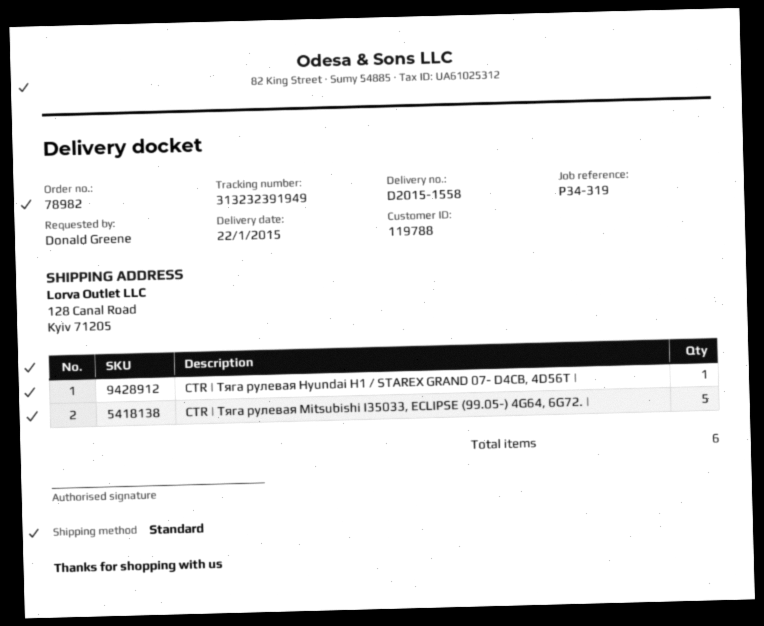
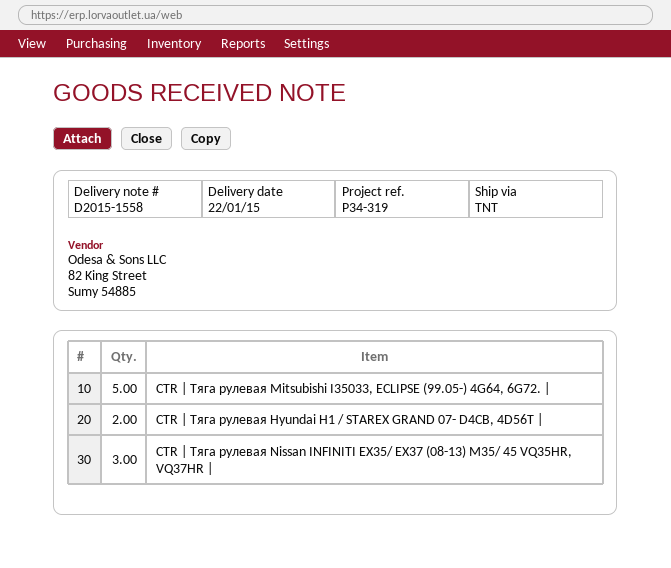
shipping method: standard -> TNT
CTR | Тяга рулевая Hyundai H1 / STAREX GRAND 07- D4CB, 4D56T |: 1 -> 2
CTR | Тяга рулевая Nissan INFINITI EX35/ EX37 (08-13) M35/ 45 VQ35HR, VQ37HR |: none -> 3

